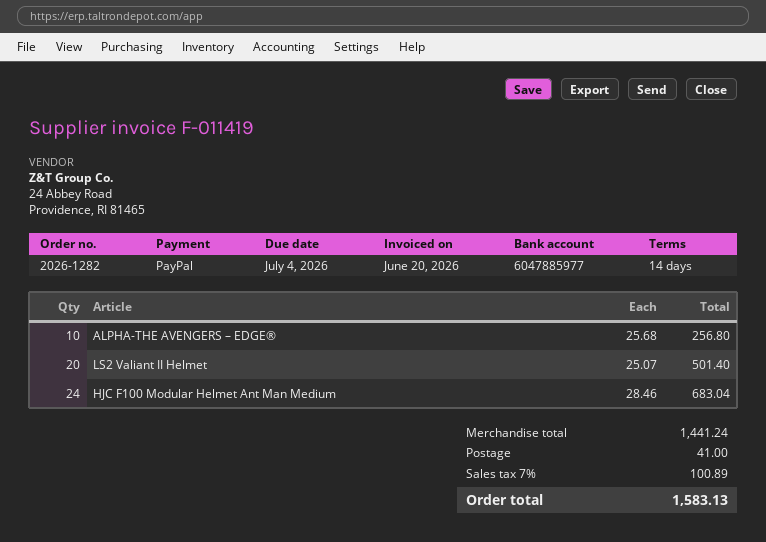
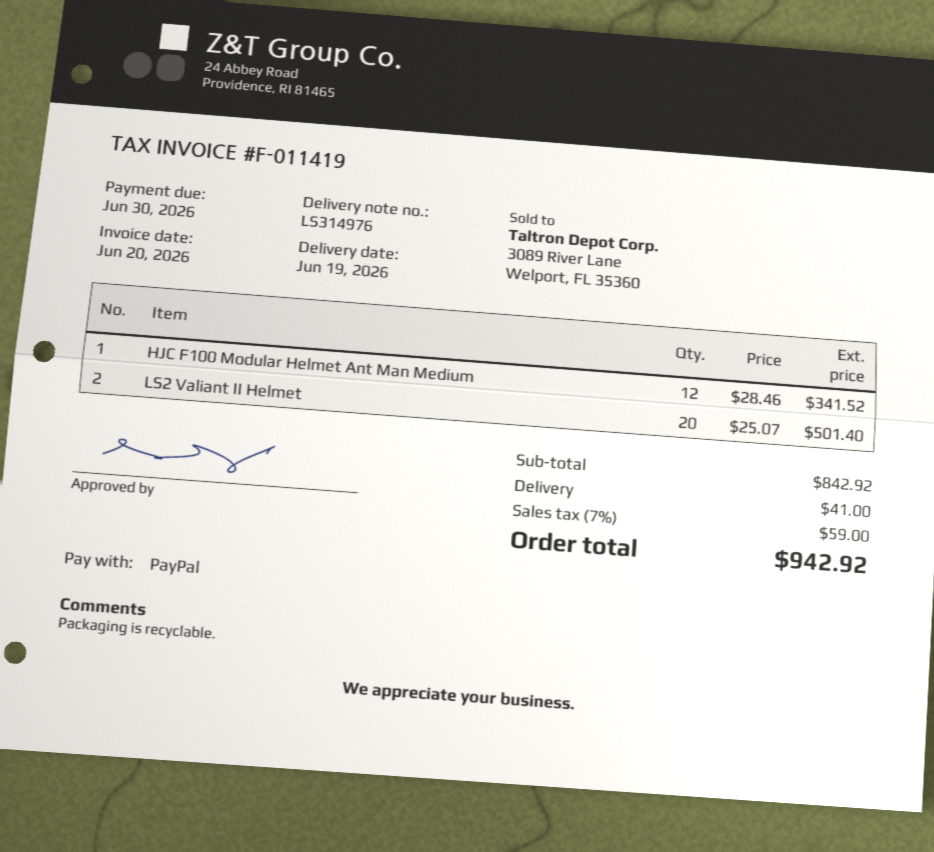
due date: 2026-07-04 -> 2026-06-30
ALPHA-THE AVENGERS – EDGE®: 10 x 25.68 = 256.80 -> none
HJC F100 Modular Helmet Ant Man Medium: 24 x 28.46 = 683.04 -> 12 x 28.46 = 341.52
subtotal: 1441.24 -> 842.92
tax: 7% = 100.89 -> 7% = 59.00
total: 1583.13 -> 942.92

